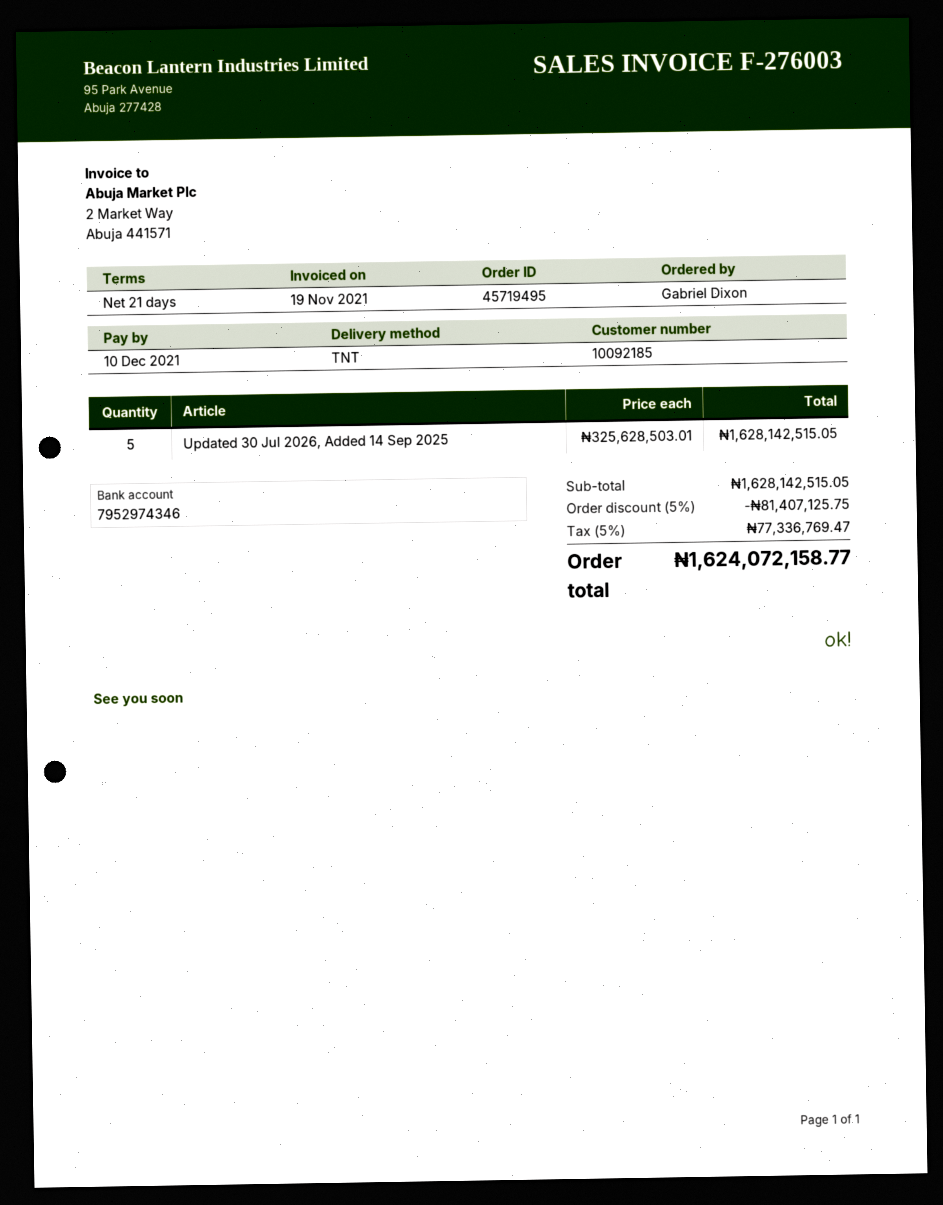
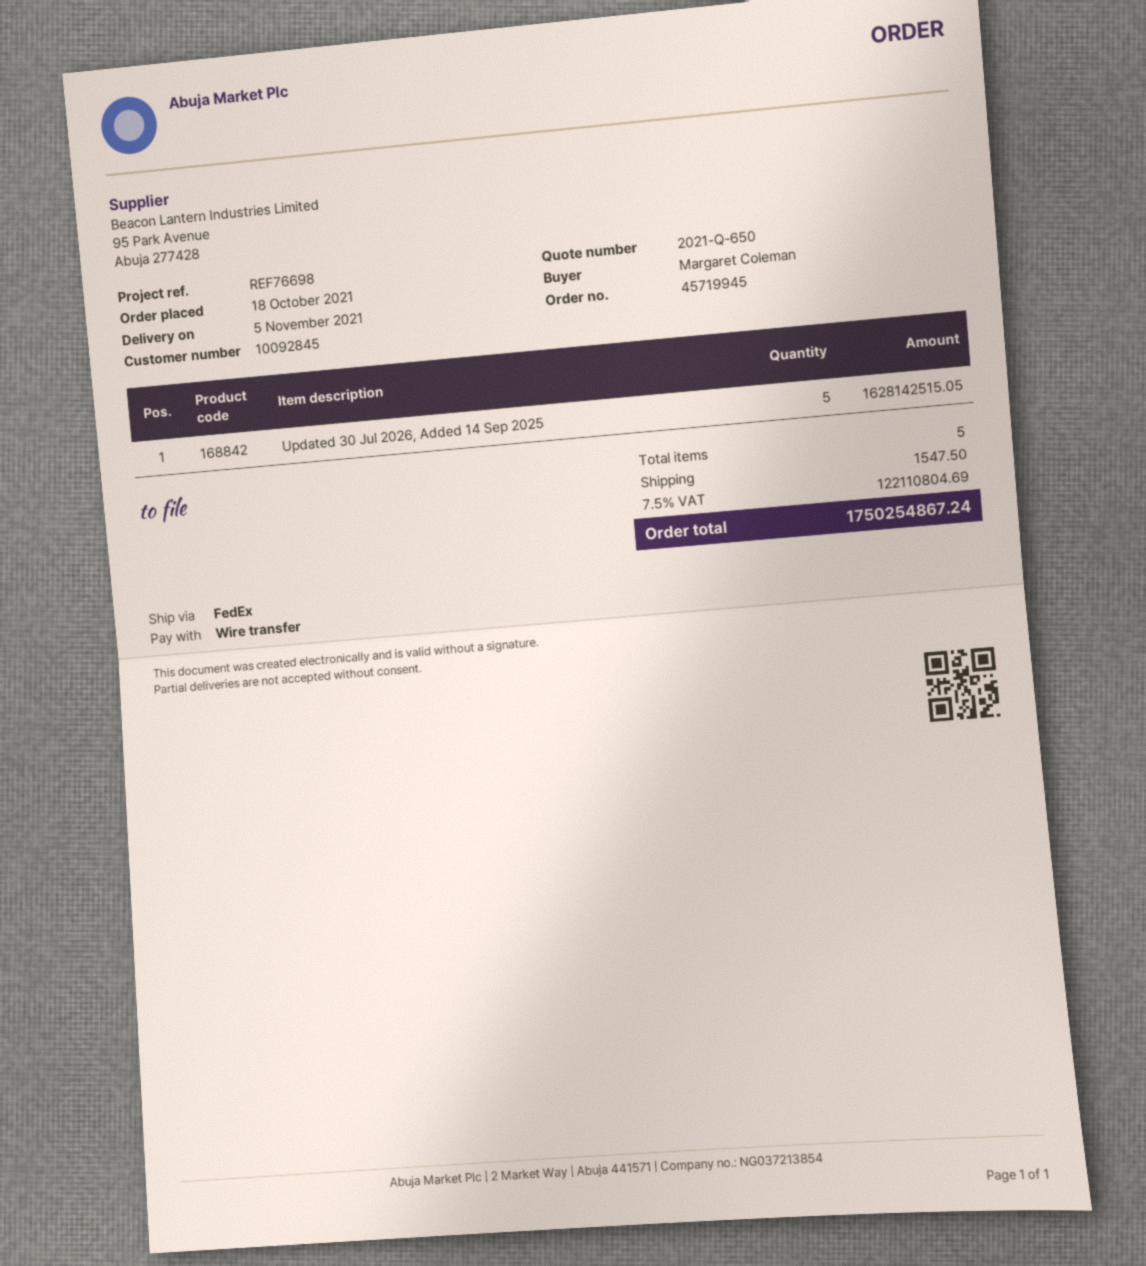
order number: 45719495 -> 45719945
customer number: 10092185 -> 10092845
ordered by: Gabriel Dixon -> Margaret Coleman
shipping method: TNT -> FedEx
discount: 5% = 81407125.75 -> none
shipping: none -> 1547.50
tax: 5% = 77336769.47 -> 7.5% = 122110804.69
total: 1624072158.77 -> 1750254867.24

